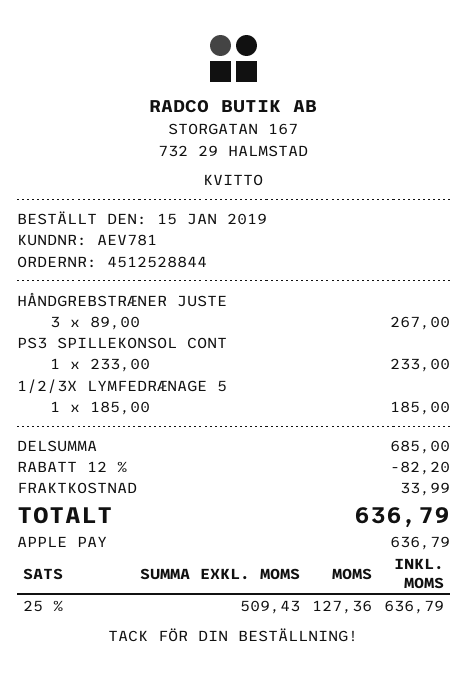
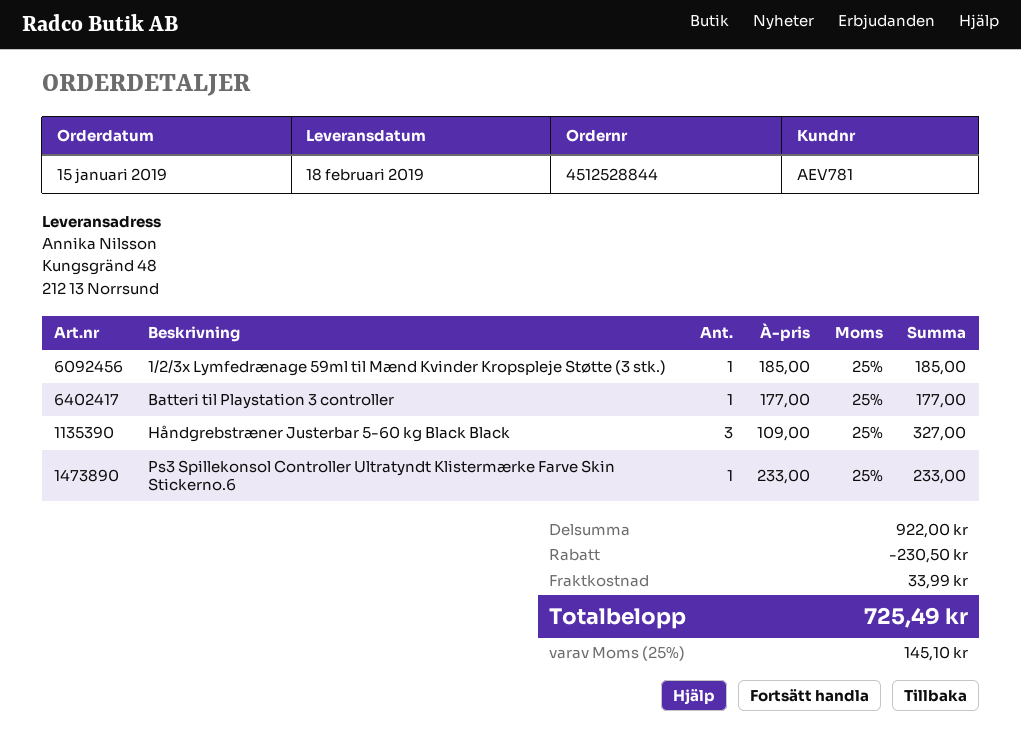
HÅNDGREBSTRÆNER JUSTE: 3 x 89.00 = 267.00 -> 3 x 109.00 = 327.00
Batteri til Playstation 3 controller: none -> 1 x 177.00 = 177.00
subtotal: 685.00 -> 922.00
discount: 82.20 -> 230.50
tax: 25% = 127.36 -> 25% = 145.10
total: 636.79 -> 725.49

